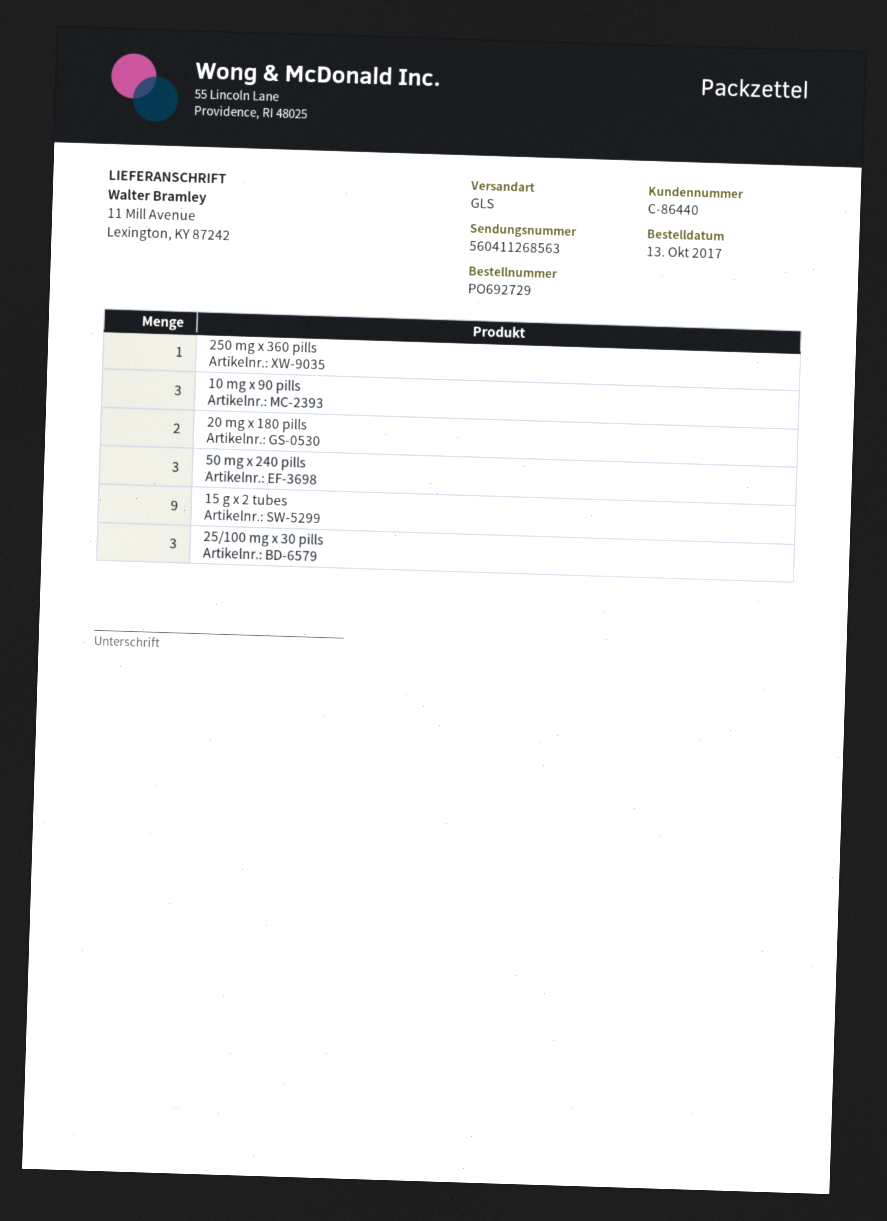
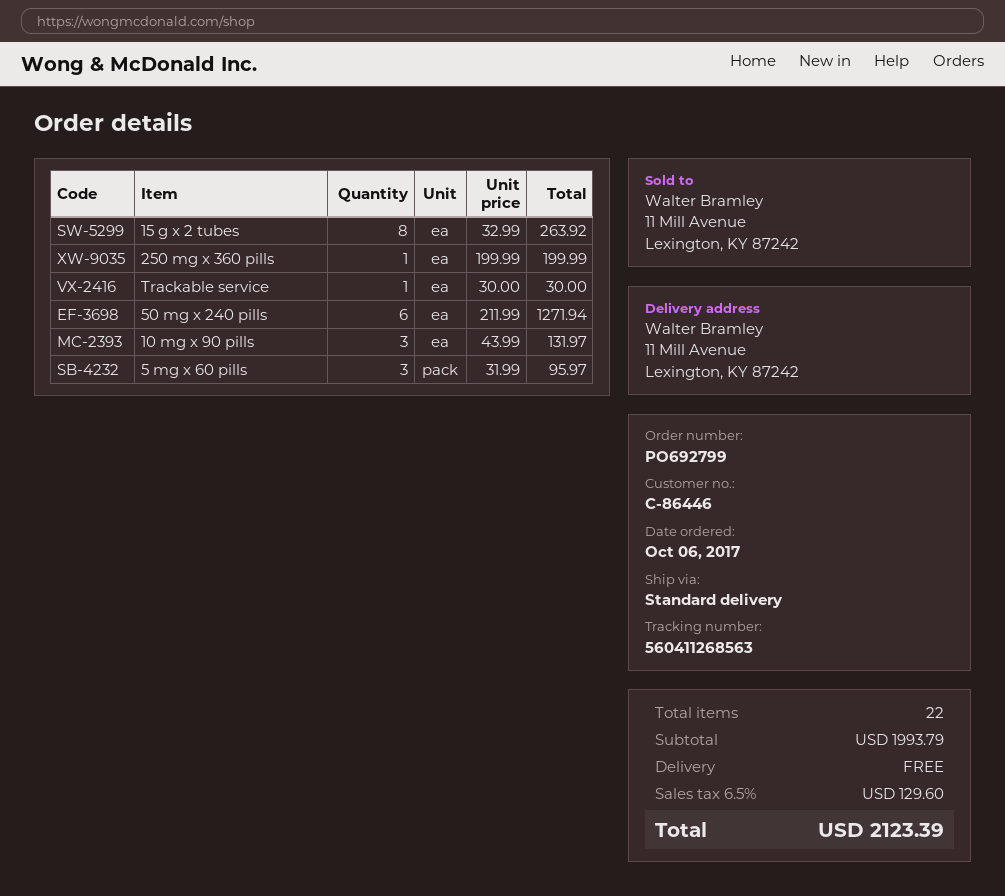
order number: PO692729 -> PO692799
order date: 2017-10-13 -> 2017-10-06
customer number: C-86440 -> C-86446
shipping method: GLS -> standard
20 mg x 180 pills: 2 -> none
50 mg x 240 pills: 3 -> 6
15 g x 2 tubes: 9 -> 8
25/100 mg x 30 pills: 3 -> none
Trackable service: none -> 1
5 mg x 60 pills: none -> 3

